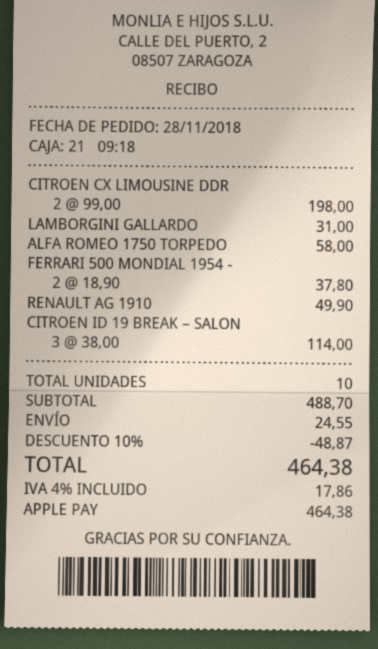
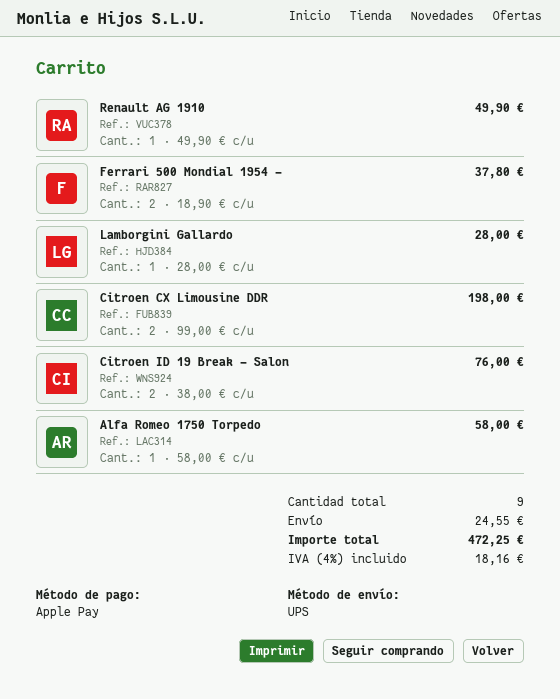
LAMBORGINI GALLARDO: 1 x 31.00 = 31.00 -> 1 x 28.00 = 28.00
CITROEN ID 19 BREAK – SALON: 3 x 38.00 = 114.00 -> 2 x 38.00 = 76.00
total quantity: 10 -> 9
discount: 10% = 48.87 -> none
tax: 4% = 17.86 -> 4% = 18.16
total: 464.38 -> 472.25

